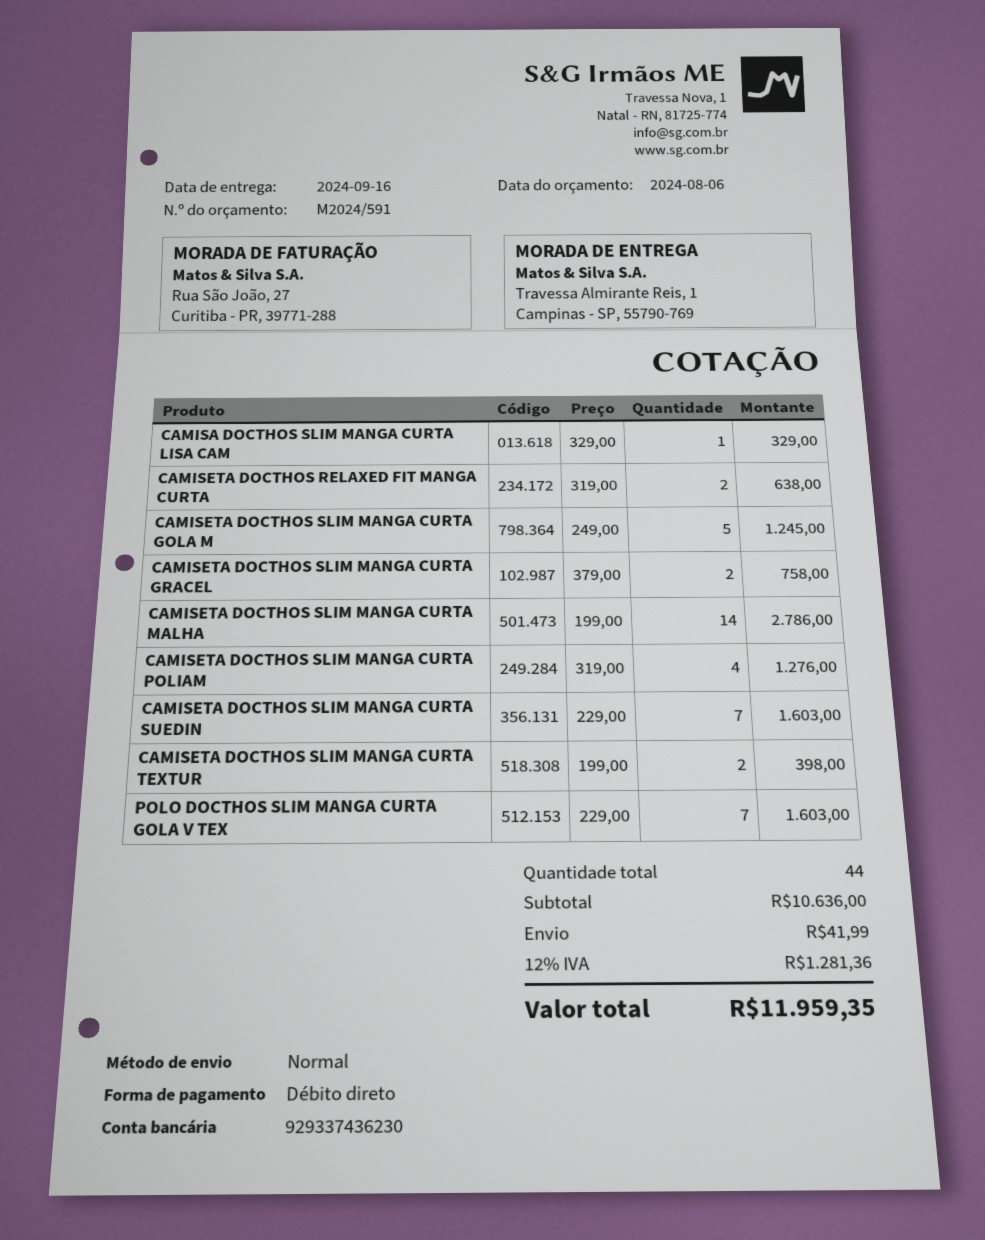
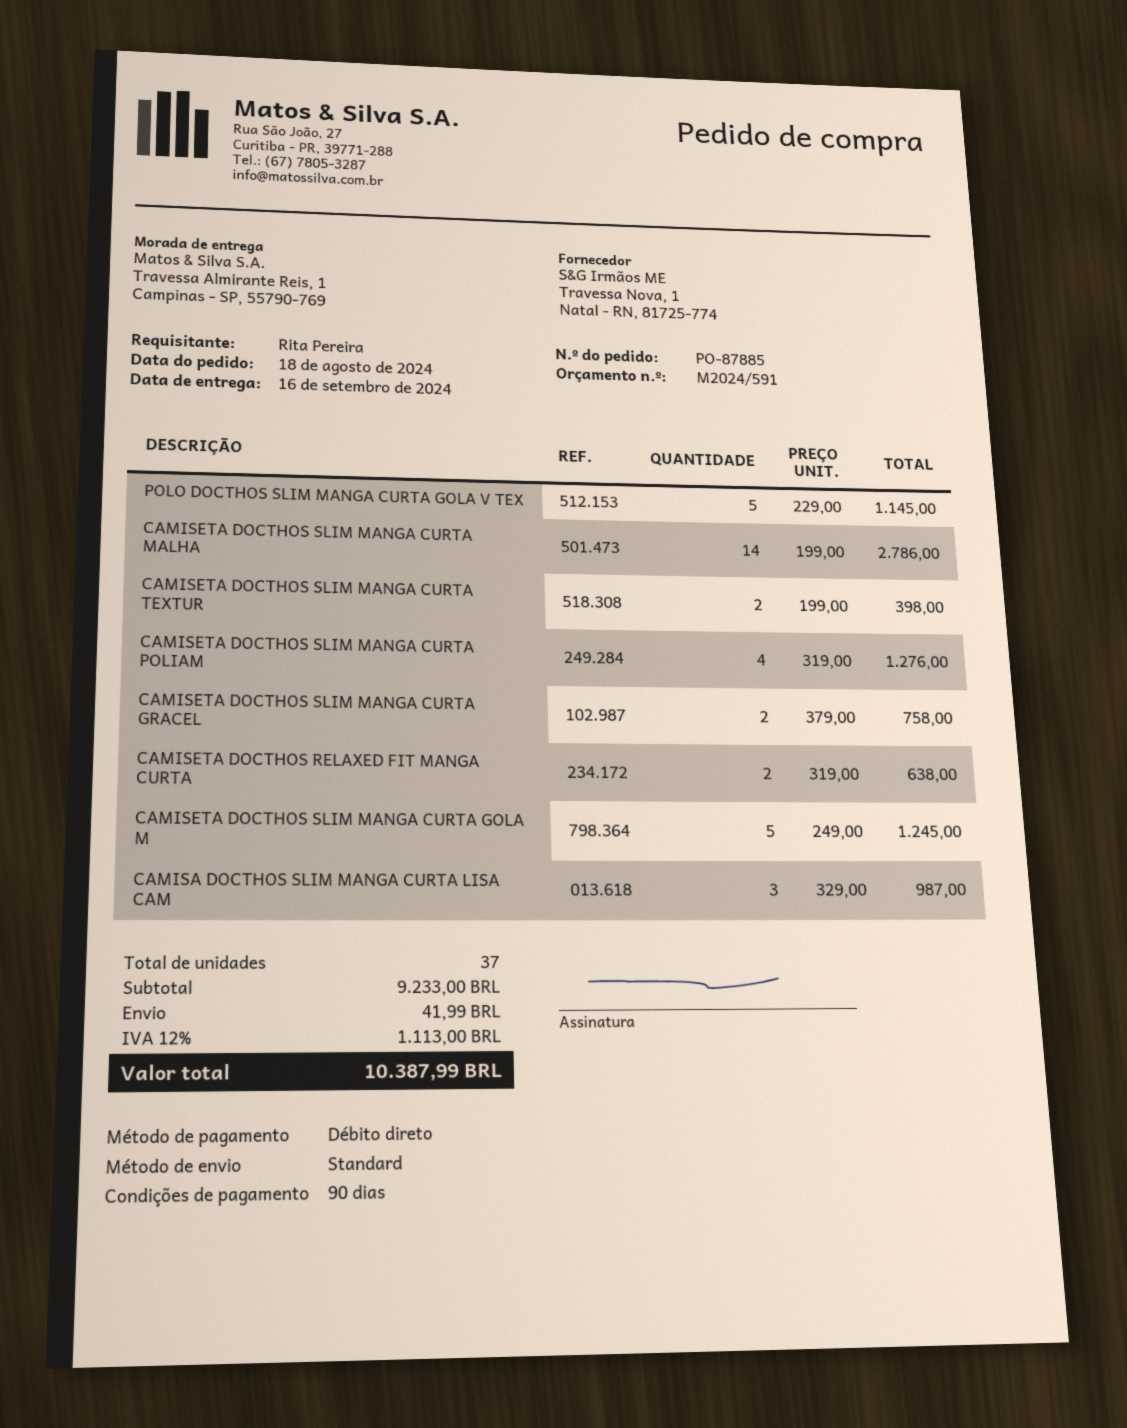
CAMISA DOCTHOS SLIM MANGA CURTA LISA CAM: 1 x 329.00 = 329.00 -> 3 x 329.00 = 987.00
CAMISETA DOCTHOS SLIM MANGA CURTA SUEDIN: 7 x 229.00 = 1603.00 -> none
POLO DOCTHOS SLIM MANGA CURTA GOLA V TEX: 7 x 229.00 = 1603.00 -> 5 x 229.00 = 1145.00
total quantity: 44 -> 37
subtotal: 10636.00 -> 9233.00
tax: 12% = 1281.36 -> 12% = 1113.00
total: 11959.35 -> 10387.99

